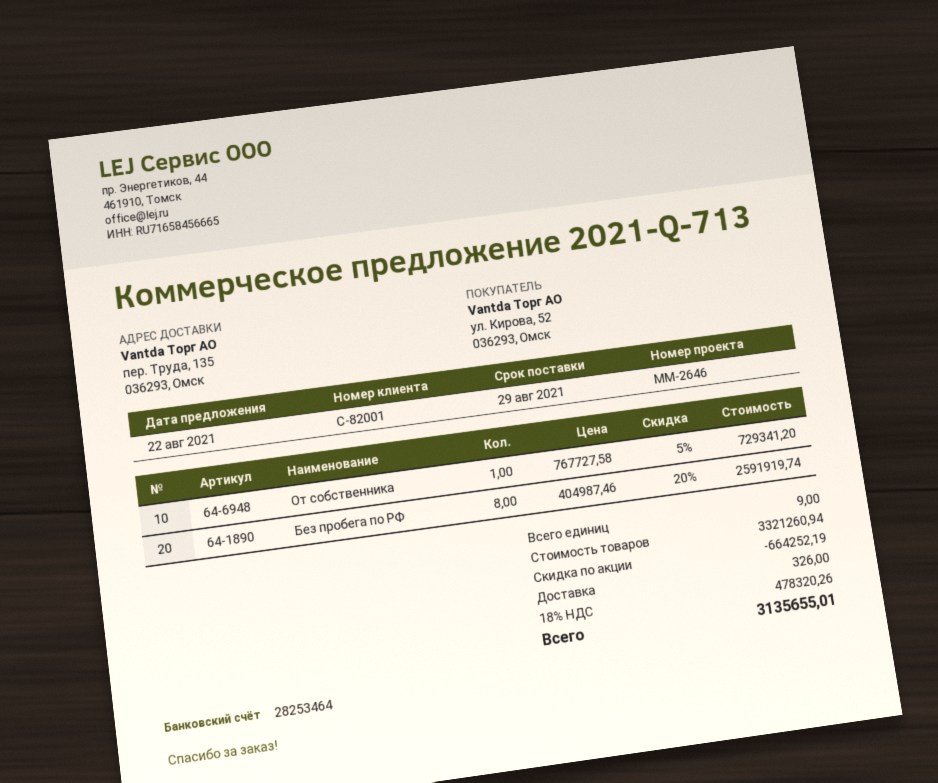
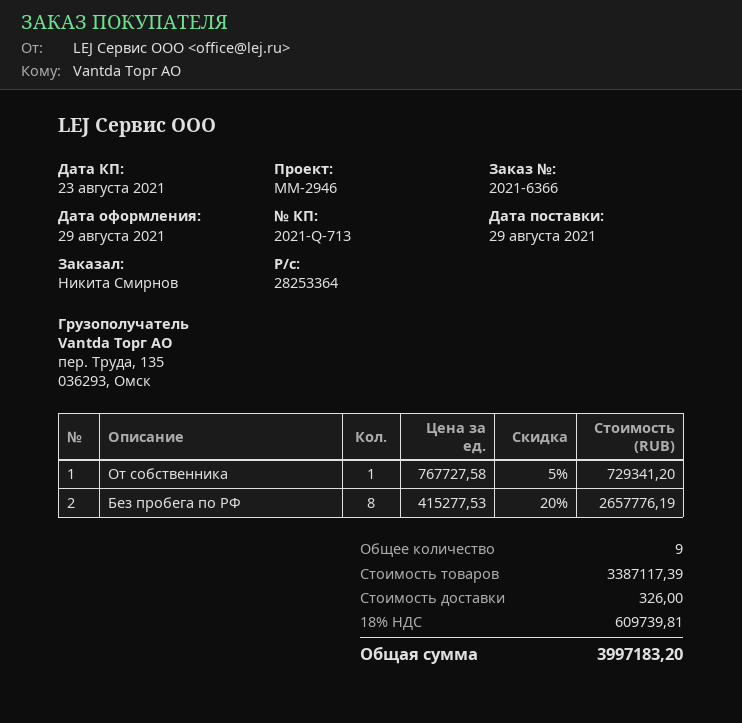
quote date: 2021-08-22 -> 2021-08-23
reference: MM-2646 -> MM-2946
bank account: 28253464 -> 28253364
Без пробега по РФ: 8 x 404987.46 - 20% = 2591919.74 -> 8 x 415277.53 - 20% = 2657776.19
subtotal: 3321260.94 -> 3387117.39
discount: 664252.19 -> none
tax: 18% = 478320.26 -> 18% = 609739.81
total: 3135655.01 -> 3997183.20

